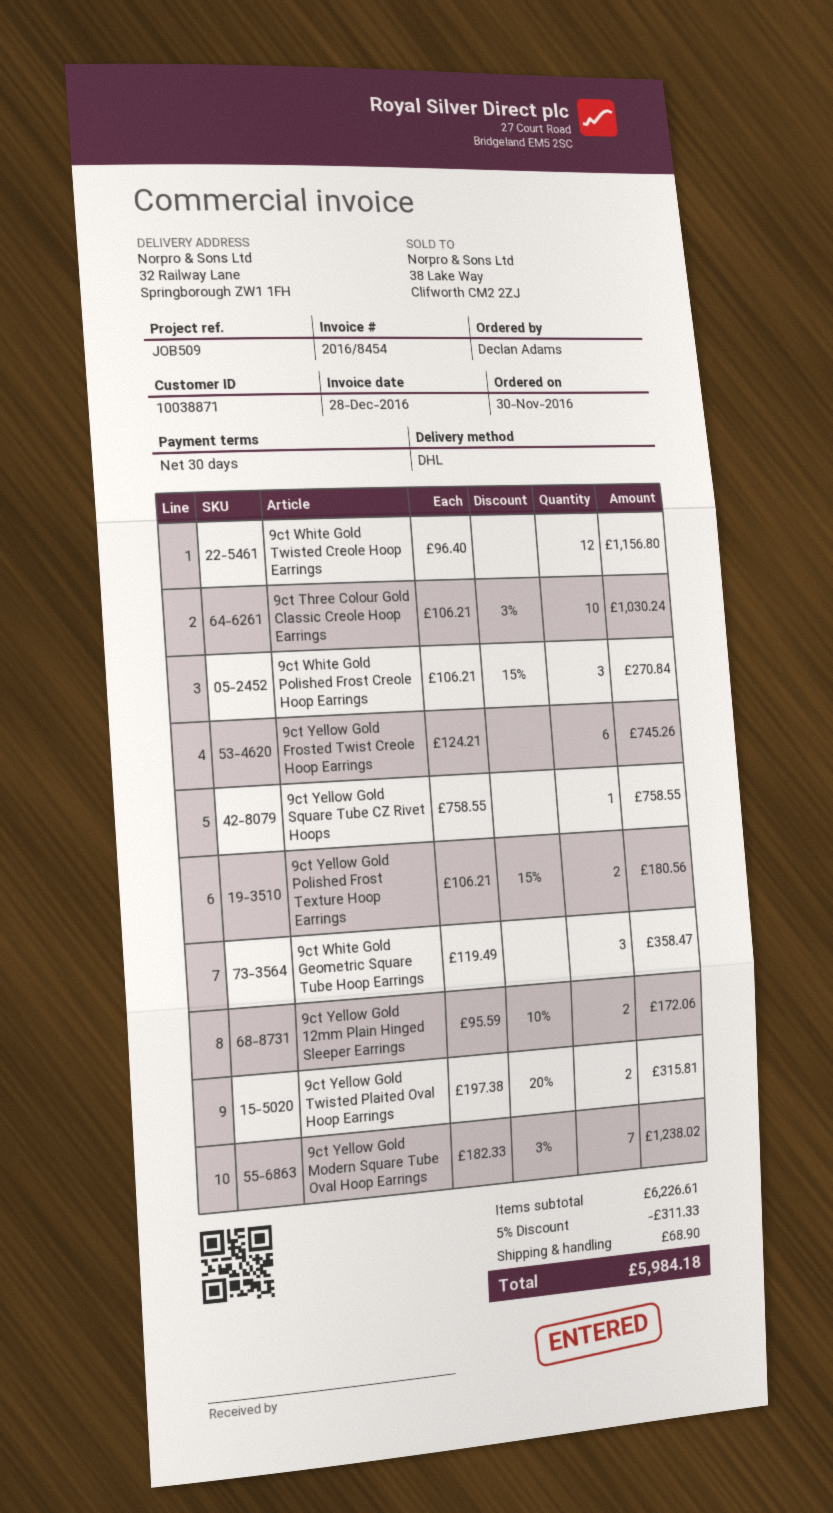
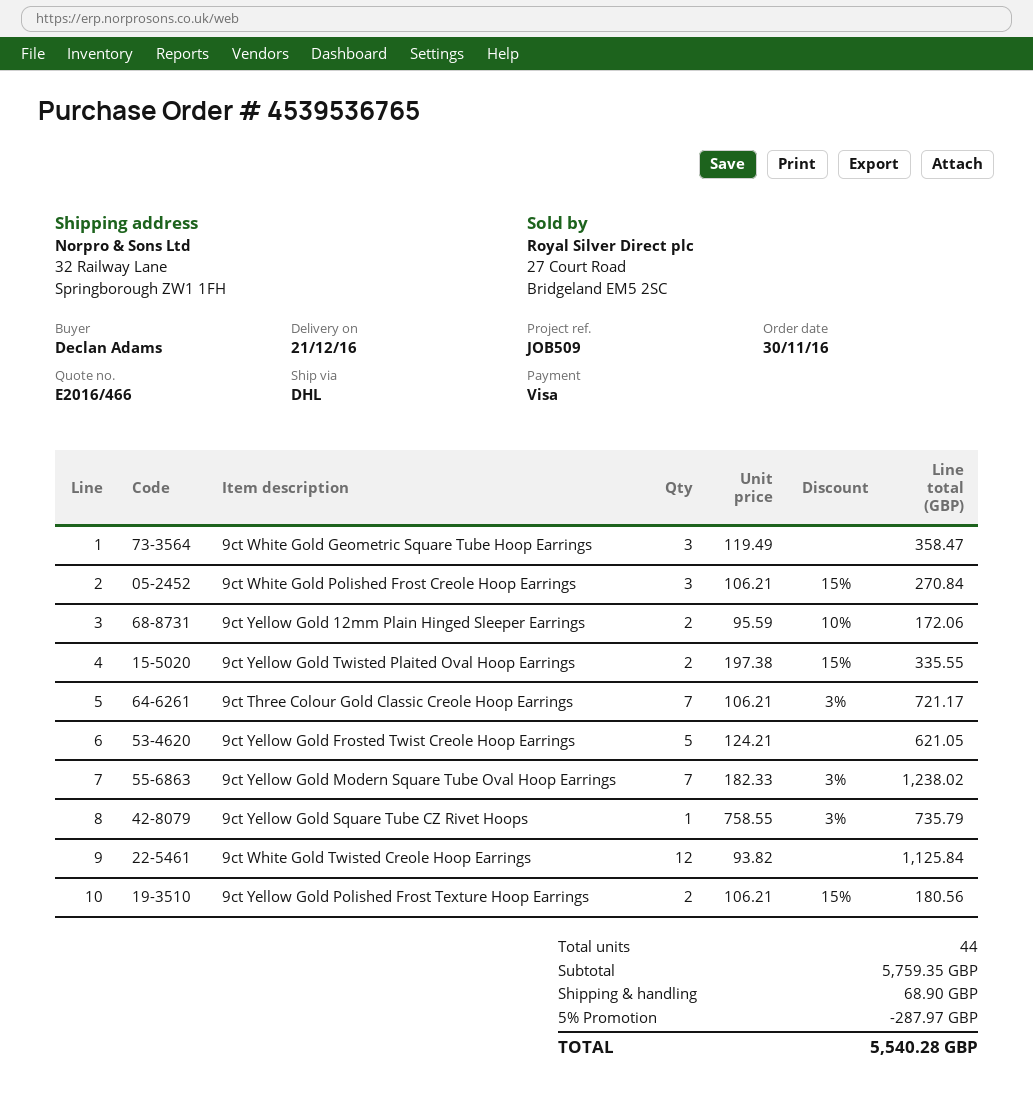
9ct White Gold Twisted Creole Hoop Earrings: 12 x 96.40 = 1156.80 -> 12 x 93.82 = 1125.84
9ct Three Colour Gold Classic Creole Hoop Earrings: 10 x 106.21 - 3% = 1030.24 -> 7 x 106.21 - 3% = 721.17
9ct Yellow Gold Frosted Twist Creole Hoop Earrings: 6 x 124.21 = 745.26 -> 5 x 124.21 = 621.05
9ct Yellow Gold Square Tube CZ Rivet Hoops: 1 x 758.55 = 758.55 -> 1 x 758.55 - 3% = 735.79
9ct Yellow Gold Twisted Plaited Oval Hoop Earrings: 2 x 197.38 - 20% = 315.81 -> 2 x 197.38 - 15% = 335.55
subtotal: 6226.61 -> 5759.35
discount: 5% = 311.33 -> 5% = 287.97
total: 5984.18 -> 5540.28

